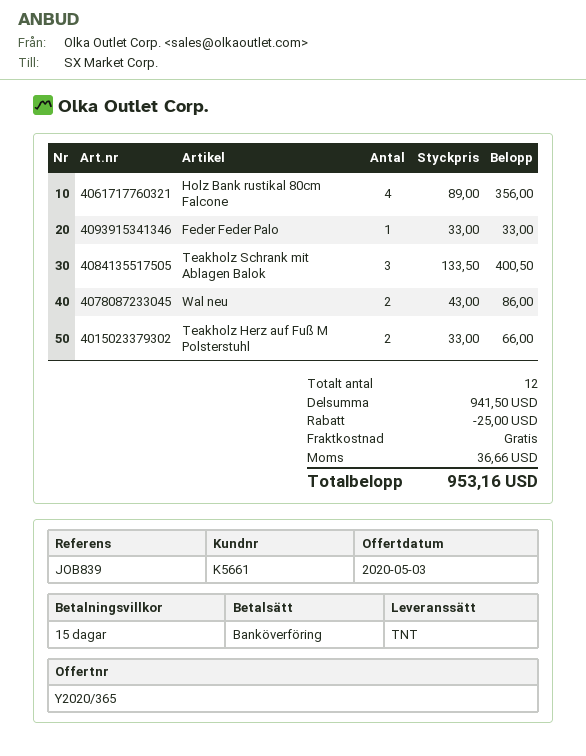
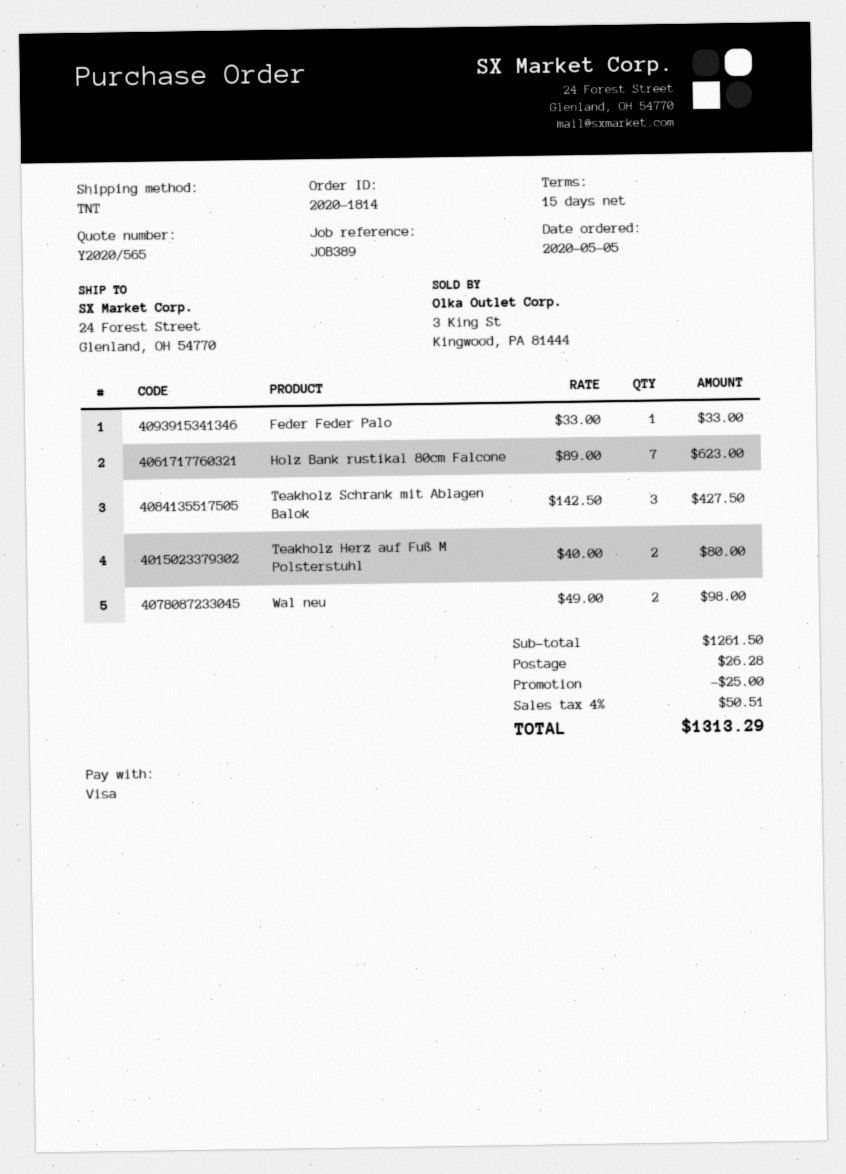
quote number: Y2020/365 -> Y2020/565
reference: JOB839 -> JOB389
payment method: bank transfer -> Visa
Holz Bank rustikal 80cm Falcone: 4 x 89.00 = 356.00 -> 7 x 89.00 = 623.00
Teakholz Schrank mit Ablagen Balok: 3 x 133.50 = 400.50 -> 3 x 142.50 = 427.50
Wal neu: 2 x 43.00 = 86.00 -> 2 x 49.00 = 98.00
Teakholz Herz auf Fuß M Polsterstuhl: 2 x 33.00 = 66.00 -> 2 x 40.00 = 80.00
subtotal: 941.50 -> 1261.50
shipping: 0.00 -> 26.28
tax: 36.66 -> 50.51
total: 953.16 -> 1313.29

